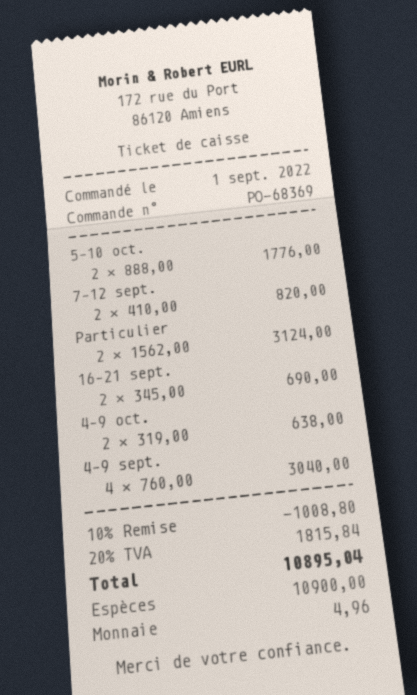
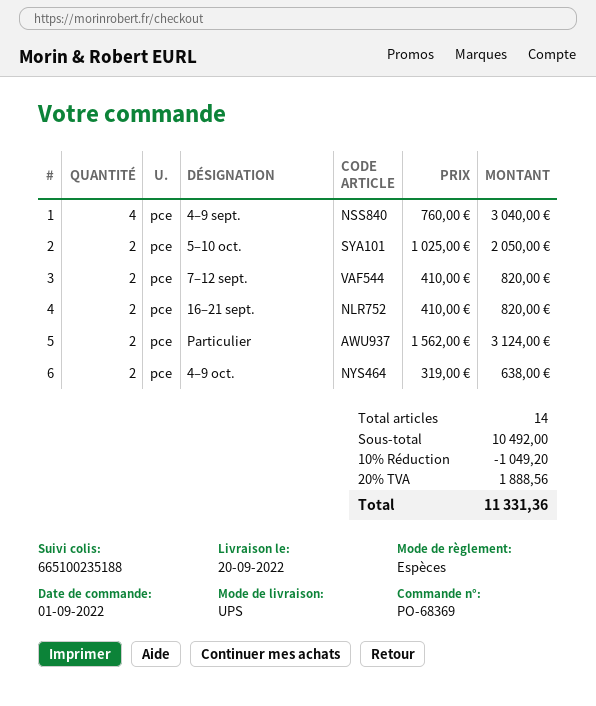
5–10 oct.: 2 x 888.00 = 1776.00 -> 2 x 1025.00 = 2050.00
16–21 sept.: 2 x 345.00 = 690.00 -> 2 x 410.00 = 820.00
discount: 10% = 1008.80 -> 10% = 1049.20
tax: 20% = 1815.84 -> 20% = 1888.56
total: 10895.04 -> 11331.36

